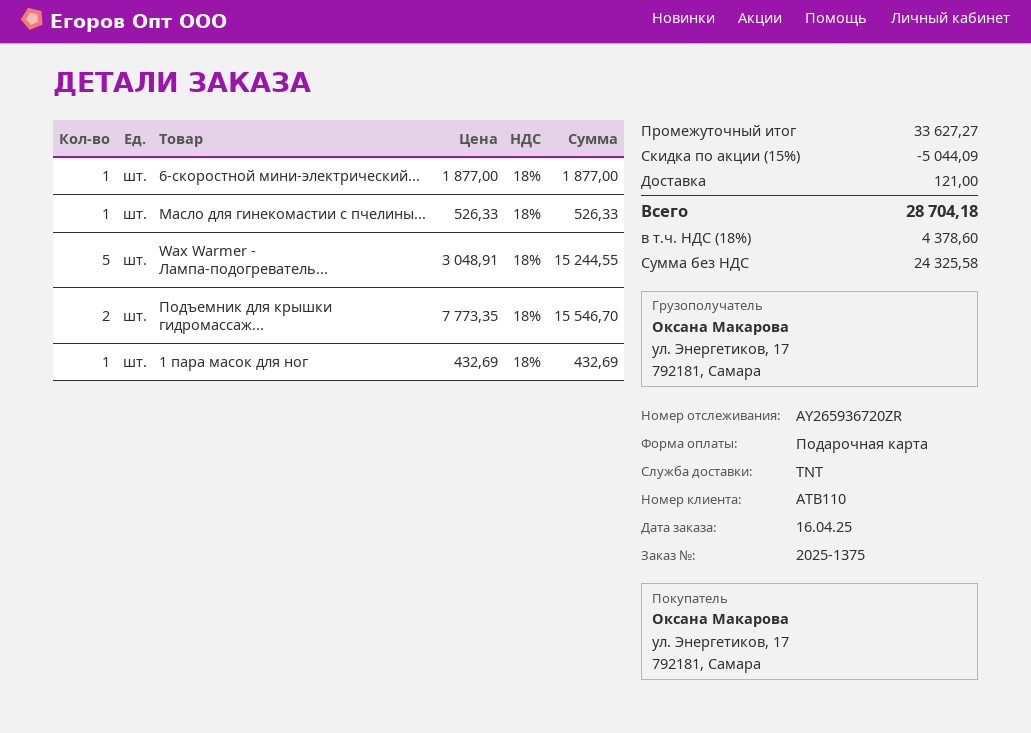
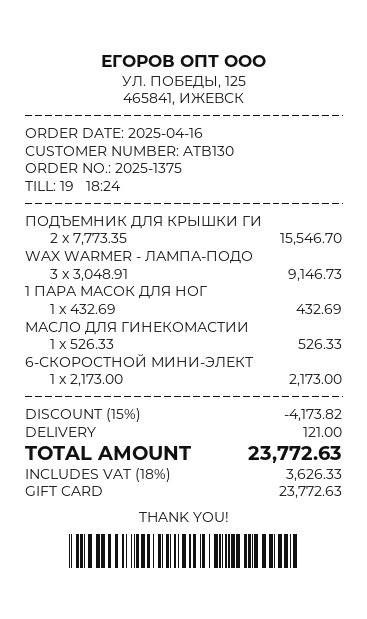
customer number: ATB110 -> ATB130
6-скоростной мини-электрический...: 1 x 1877.00 = 1877.00 -> 1 x 2173.00 = 2173.00
Wax Warmer - Лампа-подогреватель...: 5 x 3048.91 = 15244.55 -> 3 x 3048.91 = 9146.73
discount: 15% = 5044.09 -> 15% = 4173.82
tax: 18% = 4378.60 -> 18% = 3626.33
total: 28704.18 -> 23772.63

